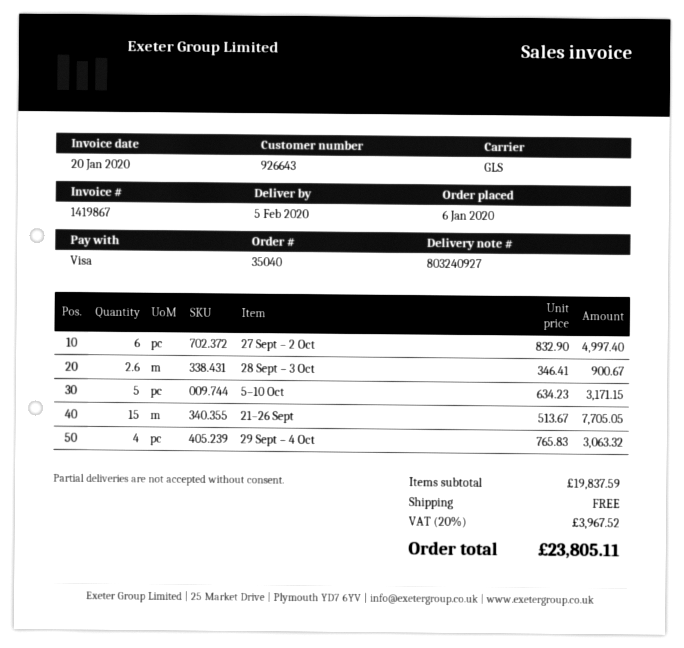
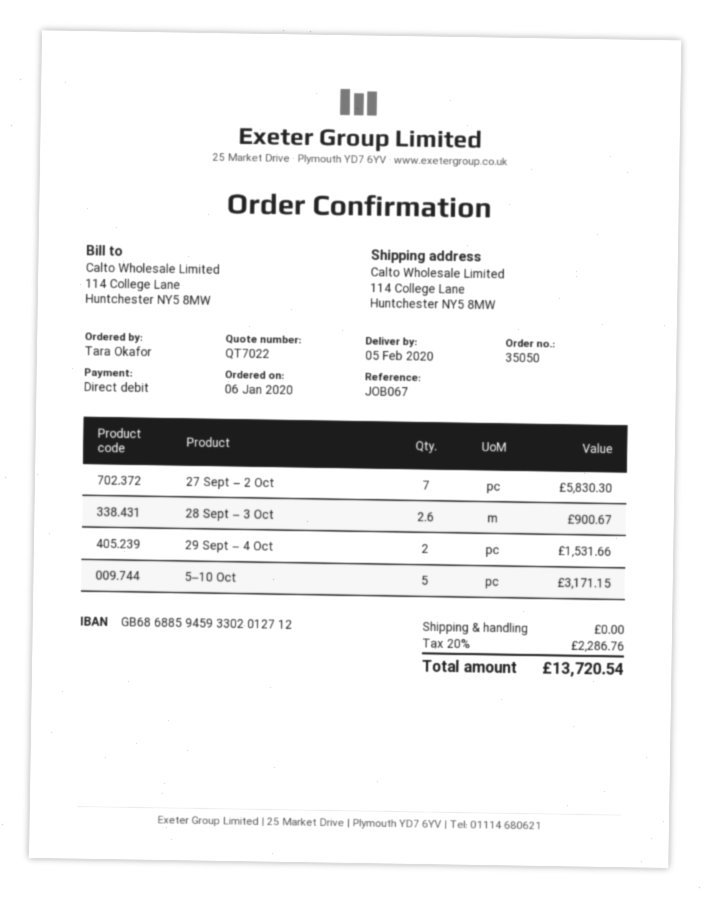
order number: 35040 -> 35050
payment method: Visa -> direct debit
27 Sept – 2 Oct: 6 for 4997.40 -> 7 for 5830.30
21–26 Sept: 15 for 7705.05 -> none
29 Sept – 4 Oct: 4 for 3063.32 -> 2 for 1531.66
tax: 20% = 3967.52 -> 20% = 2286.76
total: 23805.11 -> 13720.54

